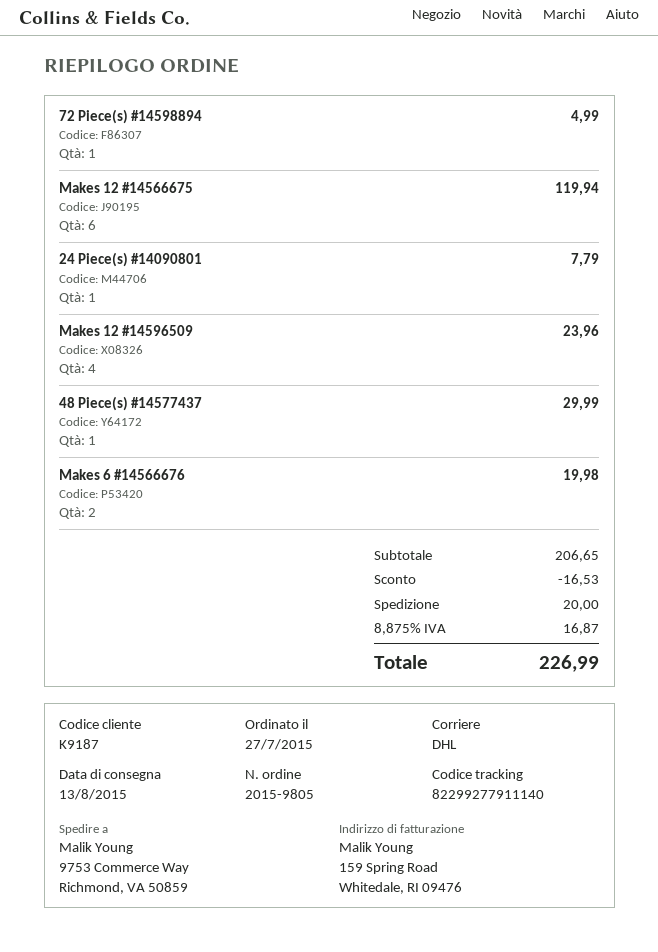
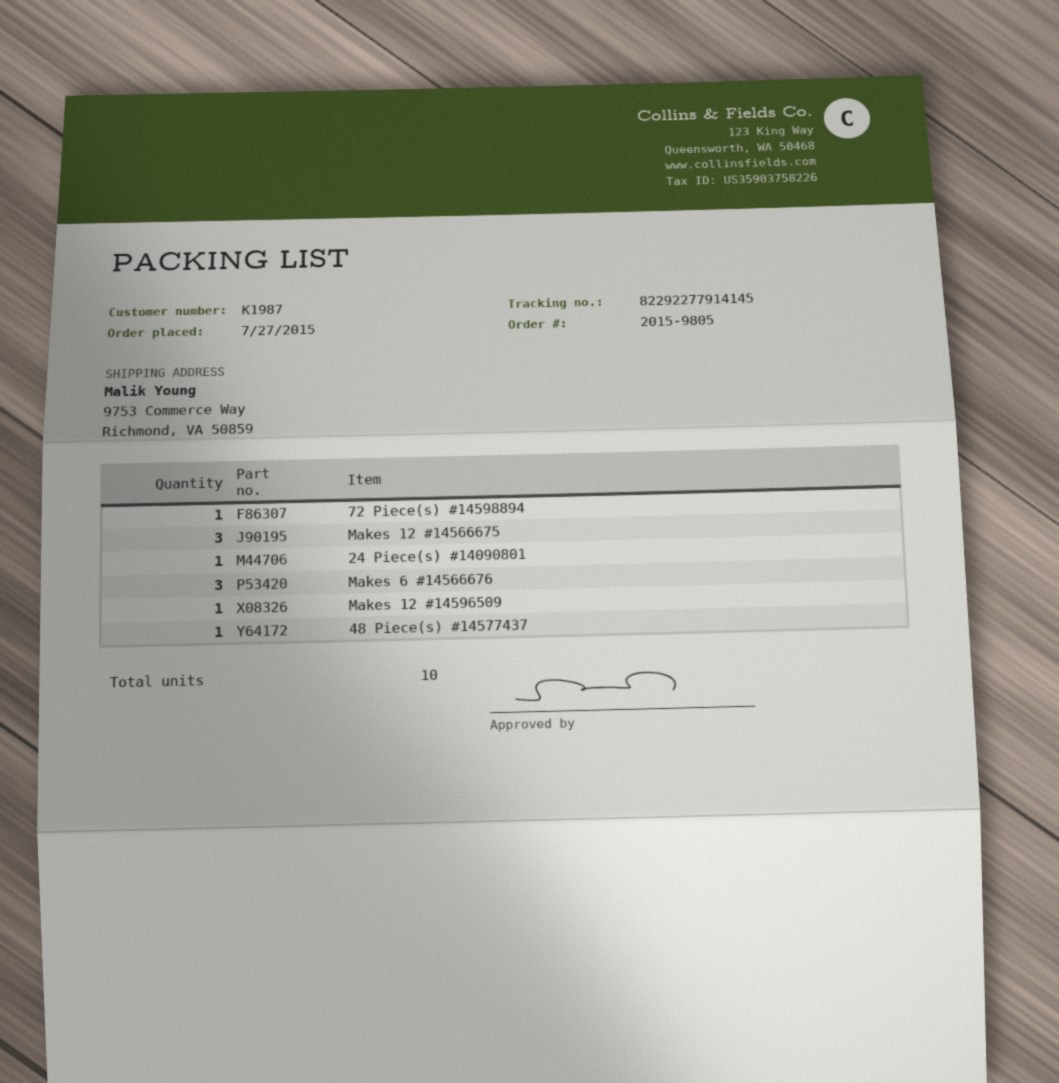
customer number: K9187 -> K1987
tracking number: 82299277911140 -> 82292277914145
Makes 12 #14566675: 6 -> 3
Makes 12 #14596509: 4 -> 1
Makes 6 #14566676: 2 -> 3

